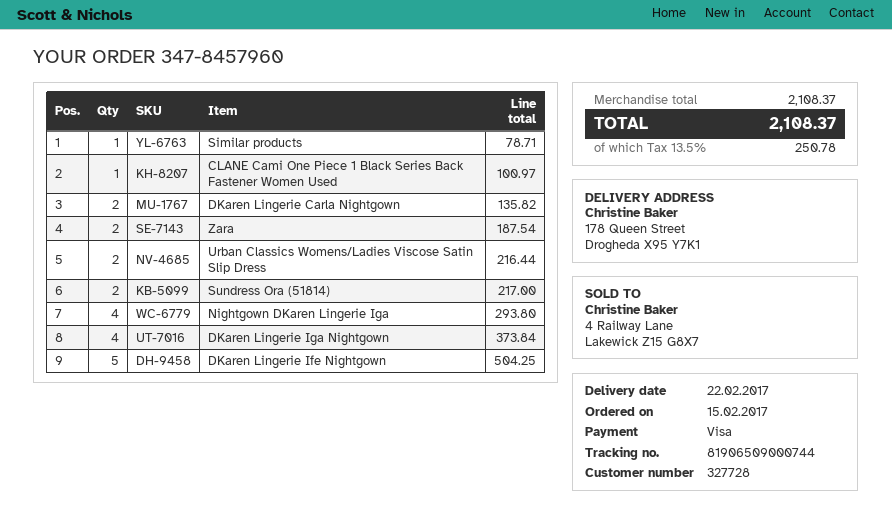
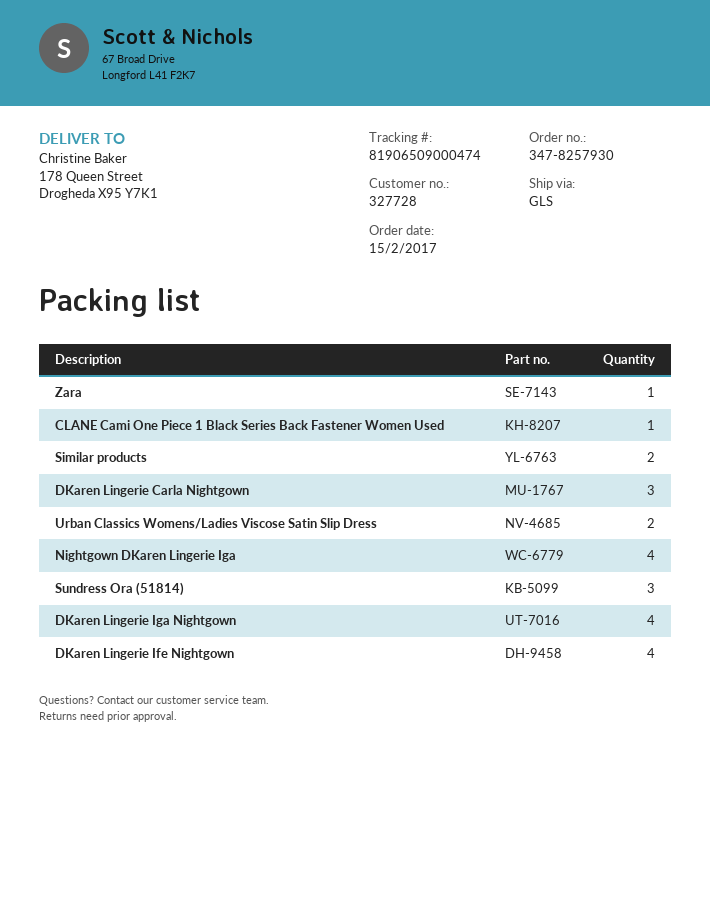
order number: 347-8457960 -> 347-8257930
tracking number: 81906509000744 -> 81906509000474
Similar products: 1 -> 2
DKaren Lingerie Carla Nightgown: 2 -> 3
Zara: 2 -> 1
Sundress Ora (51814): 2 -> 3
DKaren Lingerie Ife Nightgown: 5 -> 4

